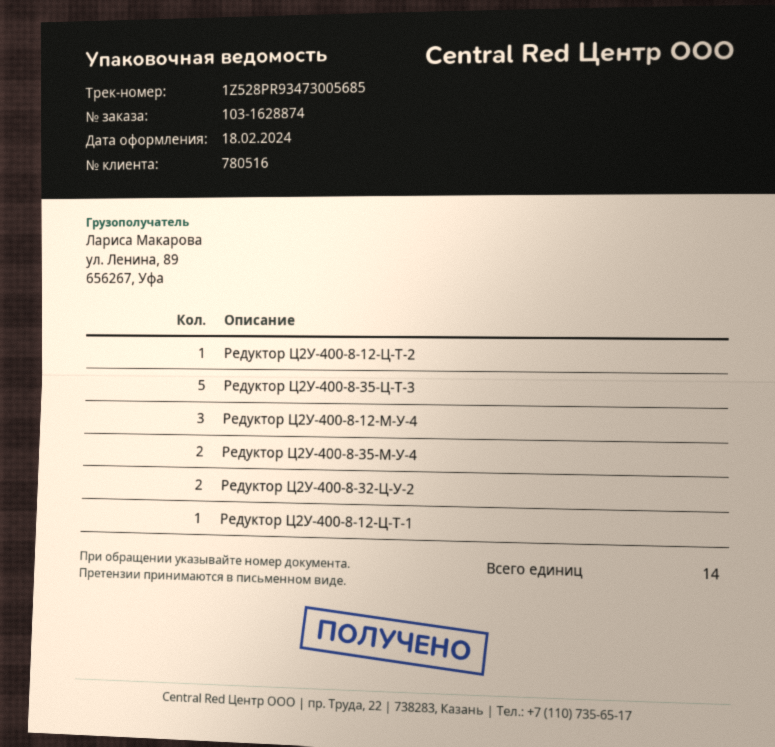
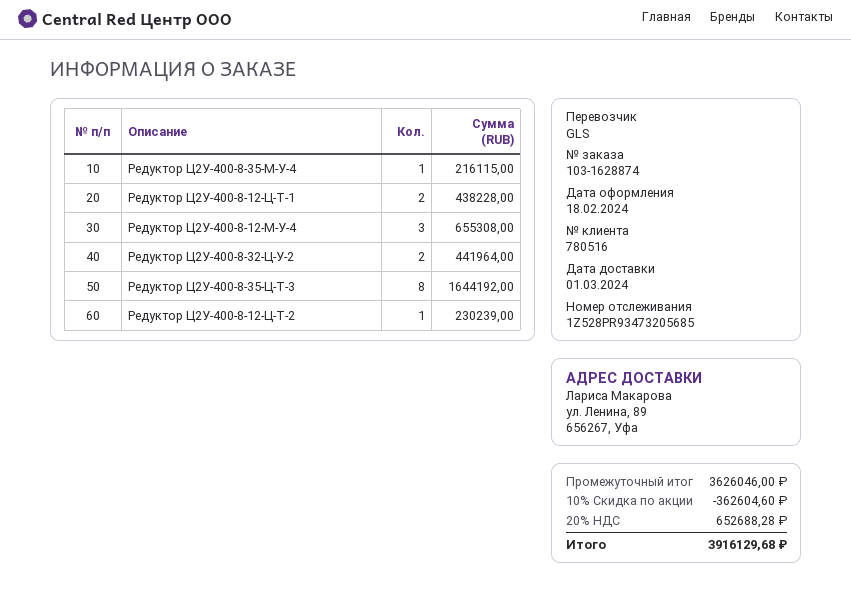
tracking number: 1Z528PR93473005685 -> 1Z528PR93473205685
Редуктор Ц2У-400-8-35-Ц-Т-3: 5 -> 8
Редуктор Ц2У-400-8-35-М-У-4: 2 -> 1
Редуктор Ц2У-400-8-12-Ц-Т-1: 1 -> 2

